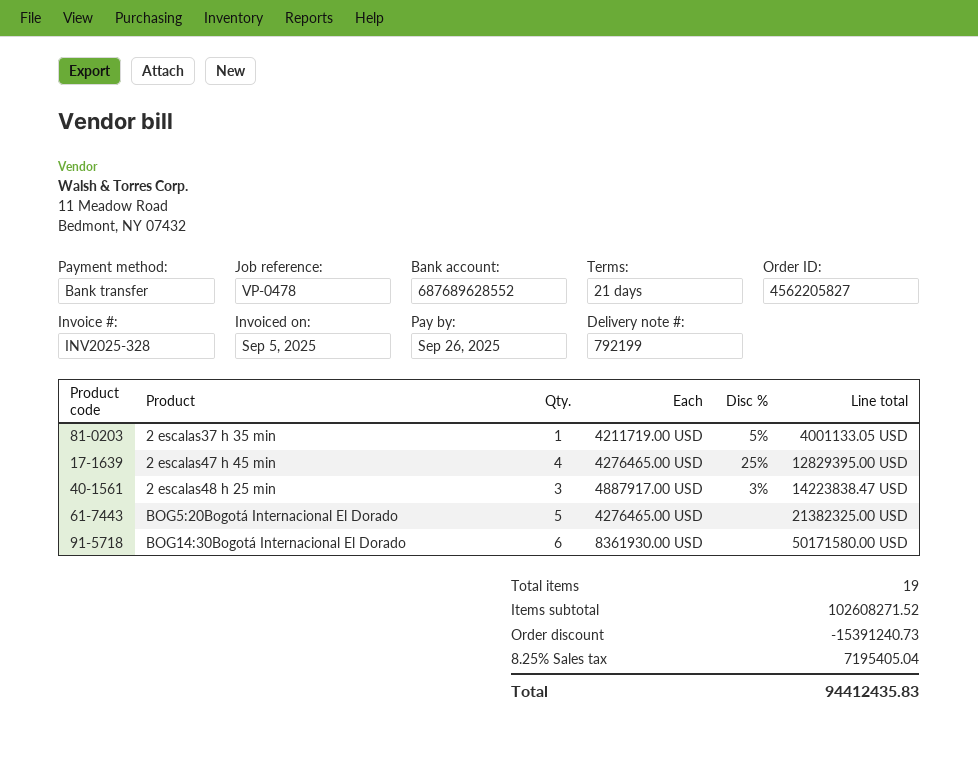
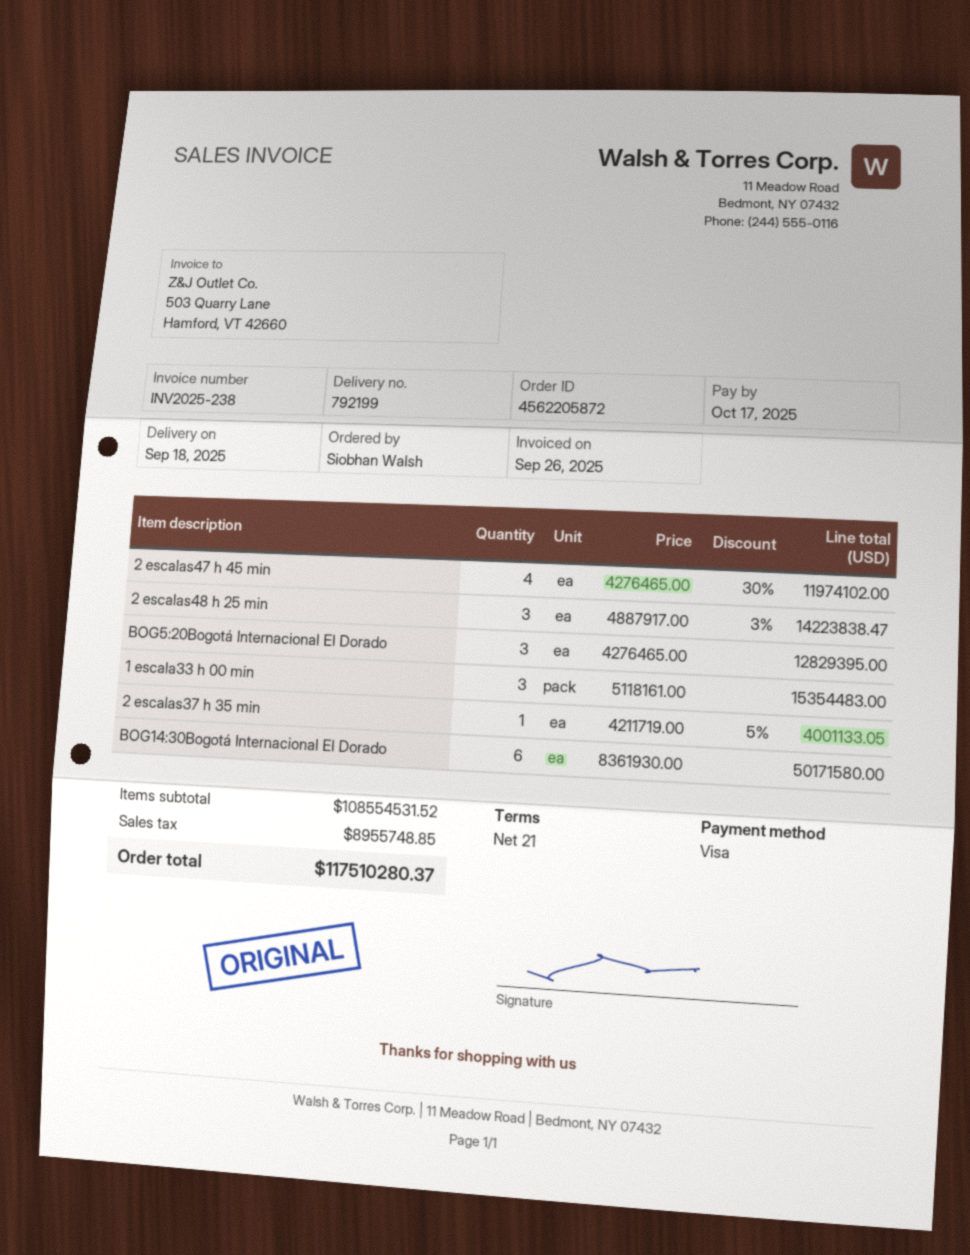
order number: 4562205827 -> 4562205872
invoice number: INV2025-328 -> INV2025-238
invoice date: 2025-09-05 -> 2025-09-26
due date: 2025-09-26 -> 2025-10-17
payment method: bank transfer -> Visa
2 escalas47 h 45 min: 4 x 4276465.00 - 25% = 12829395.00 -> 4 x 4276465.00 - 30% = 11974102.00
BOG5:20Bogotá Internacional El Dorado: 5 x 4276465.00 = 21382325.00 -> 3 x 4276465.00 = 12829395.00
1 escala33 h 00 min: none -> 3 x 5118161.00 = 15354483.00
subtotal: 102608271.52 -> 108554531.52
discount: 15391240.73 -> none
tax: 7195405.04 -> 8955748.85
total: 94412435.83 -> 117510280.37

